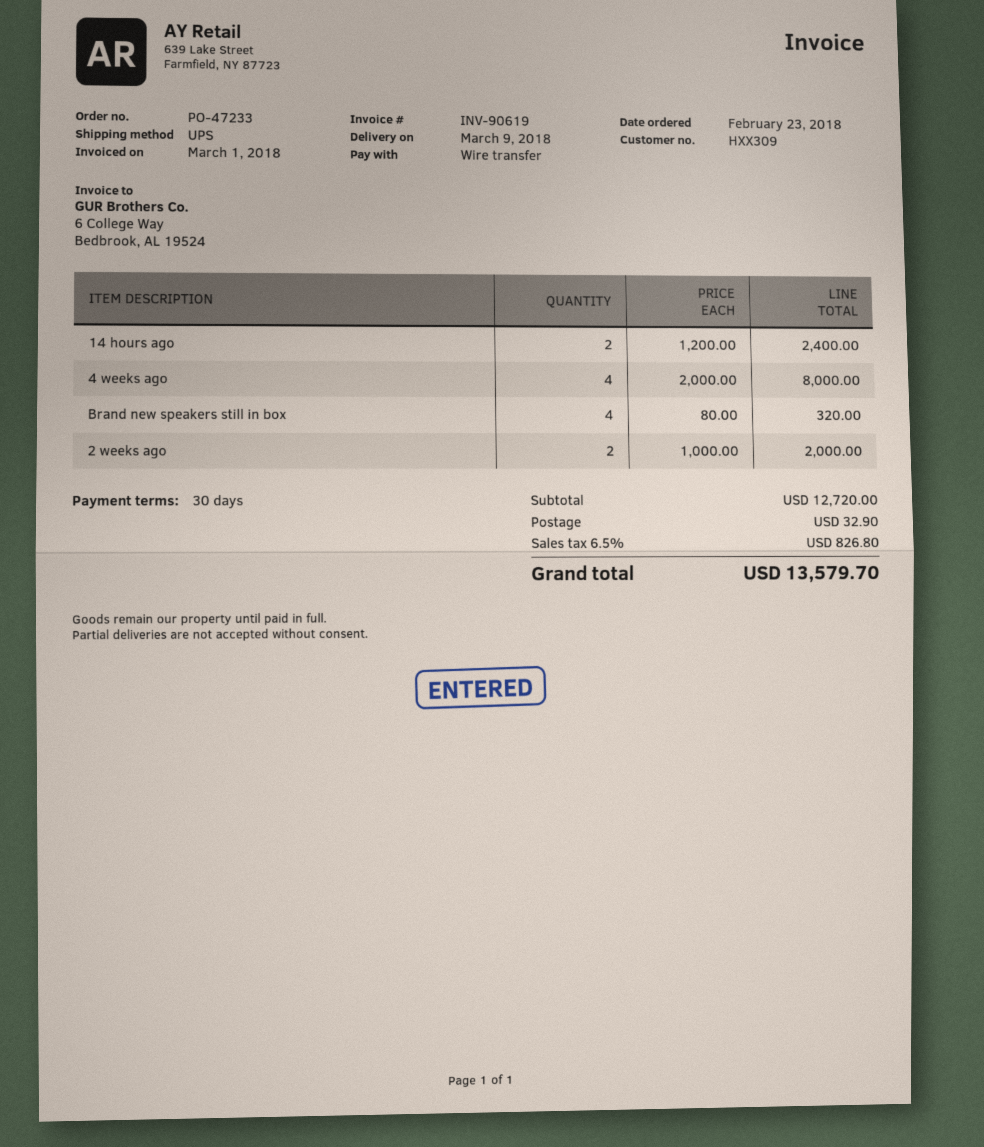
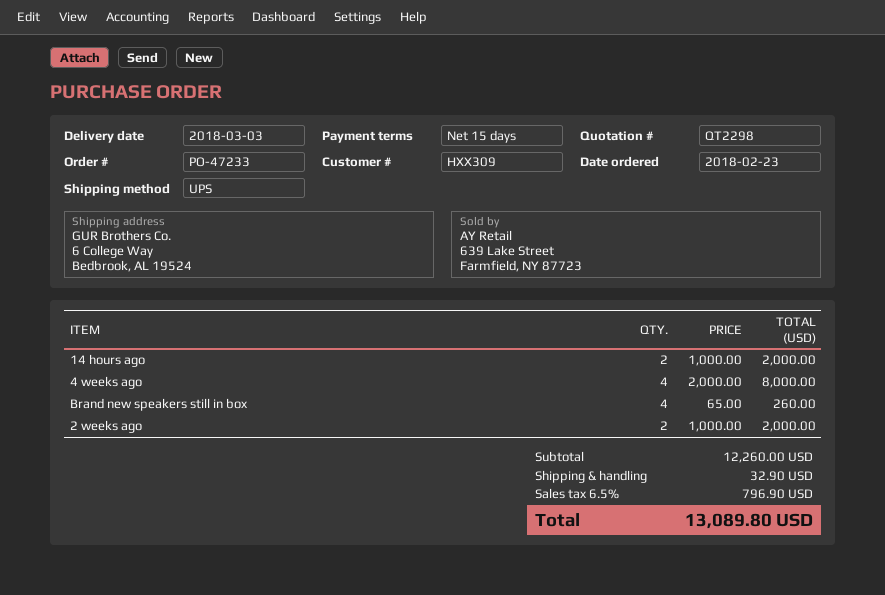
delivery date: 2018-03-09 -> 2018-03-03
payment terms: 30 days -> 15 days
14 hours ago: 2 x 1200.00 = 2400.00 -> 2 x 1000.00 = 2000.00
Brand new speakers still in box: 4 x 80.00 = 320.00 -> 4 x 65.00 = 260.00
subtotal: 12720.00 -> 12260.00
tax: 6.5% = 826.80 -> 6.5% = 796.90
total: 13579.70 -> 13089.80

